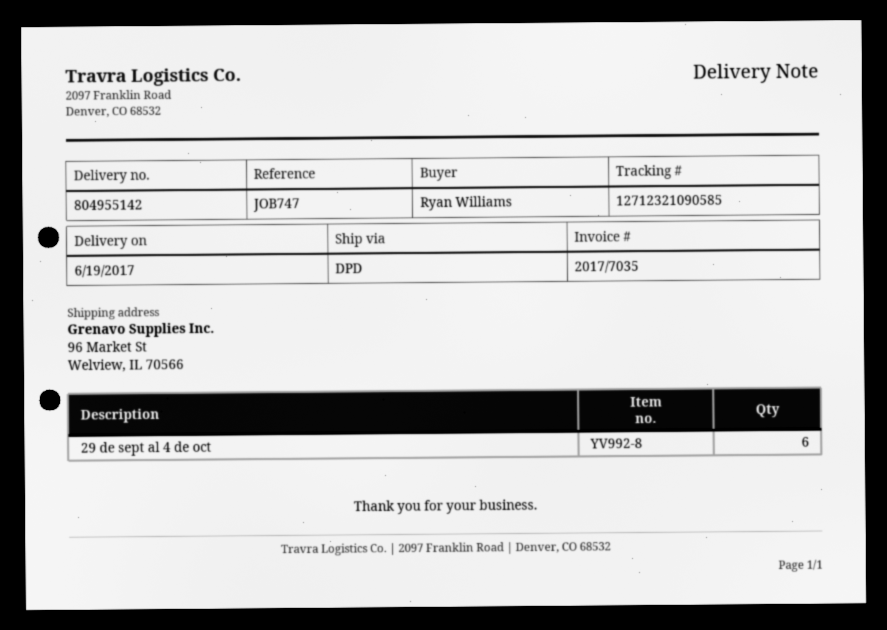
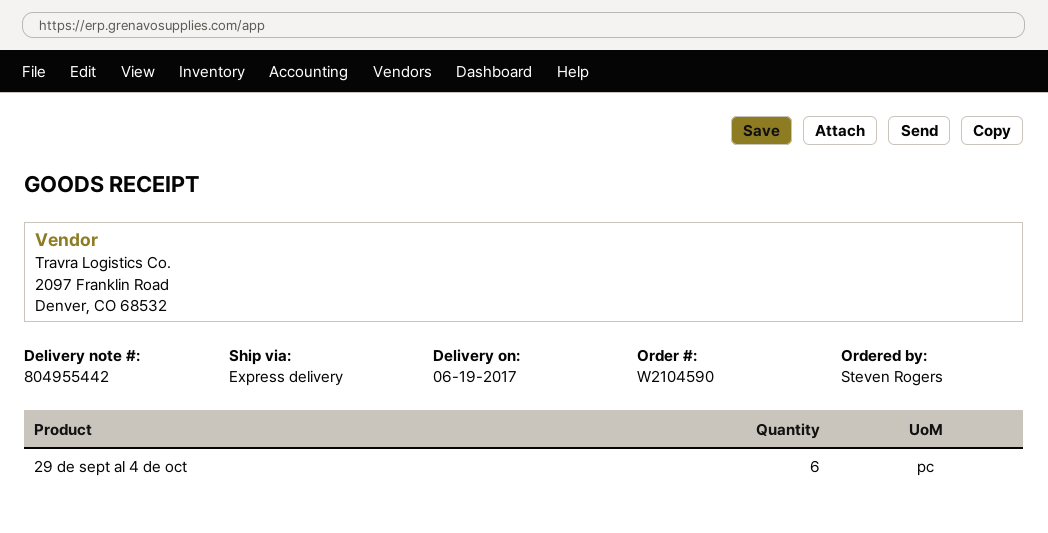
delivery note number: 804955142 -> 804955442
ordered by: Ryan Williams -> Steven Rogers
shipping method: DPD -> express

